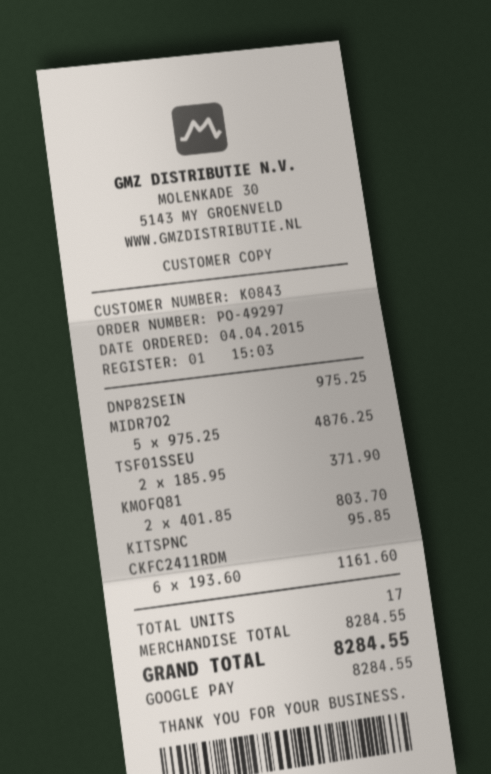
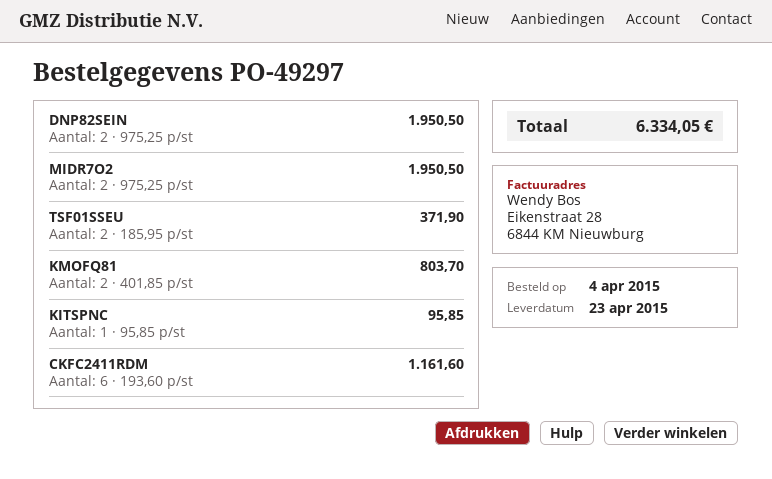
DNP82SEIN: 1 x 975.25 = 975.25 -> 2 x 975.25 = 1950.50
MIDR7O2: 5 x 975.25 = 4876.25 -> 2 x 975.25 = 1950.50
total: 8284.55 -> 6334.05

